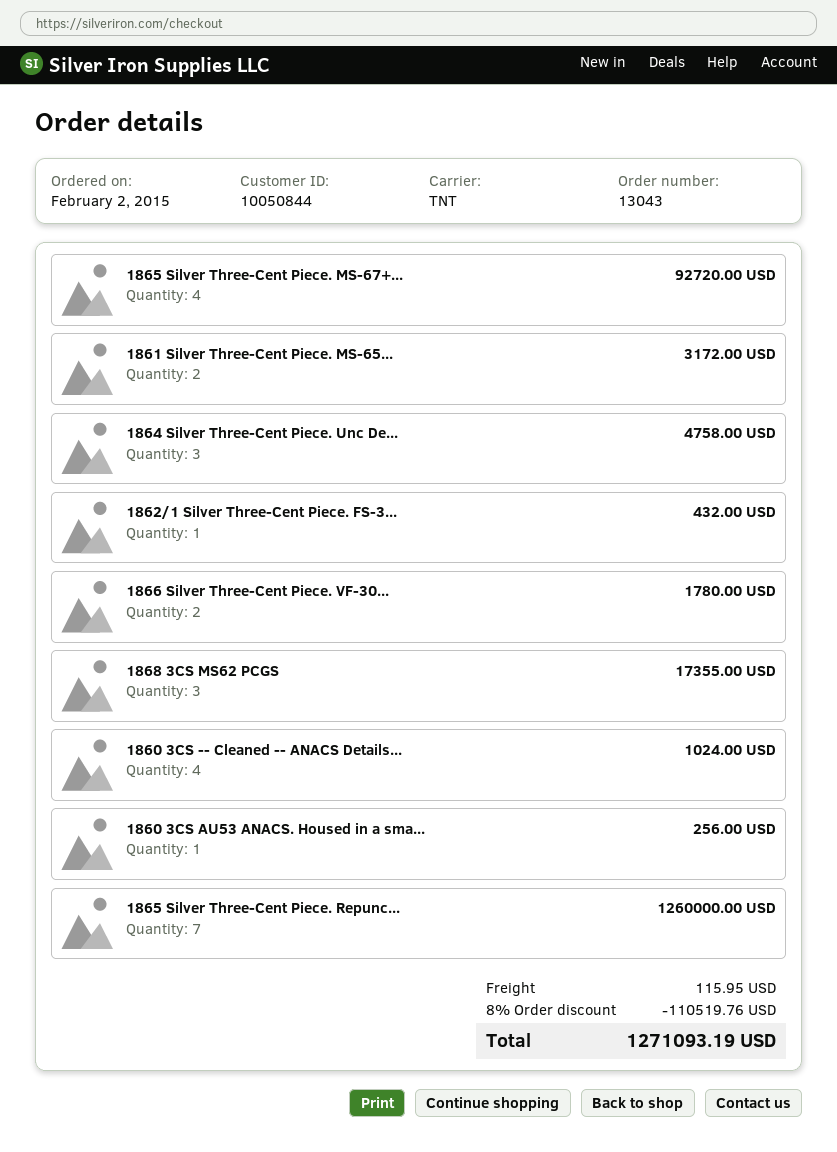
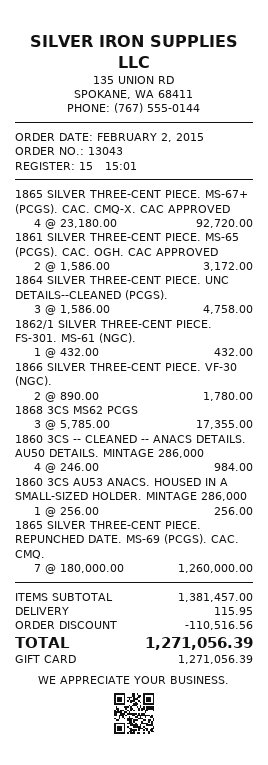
1860 3CS -- Cleaned -- ANACS Details...: 4 for 1024.00 -> 4 for 984.00
discount: 110519.76 -> 110516.56
total: 1271093.19 -> 1271056.39

